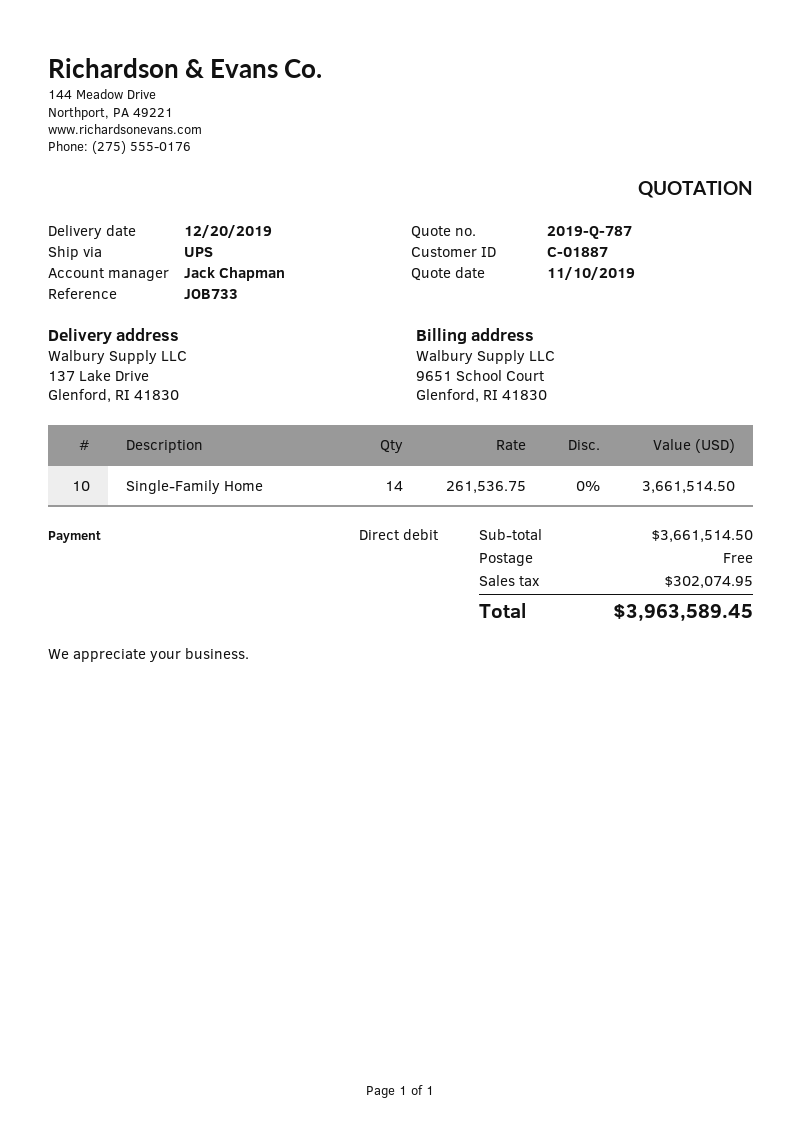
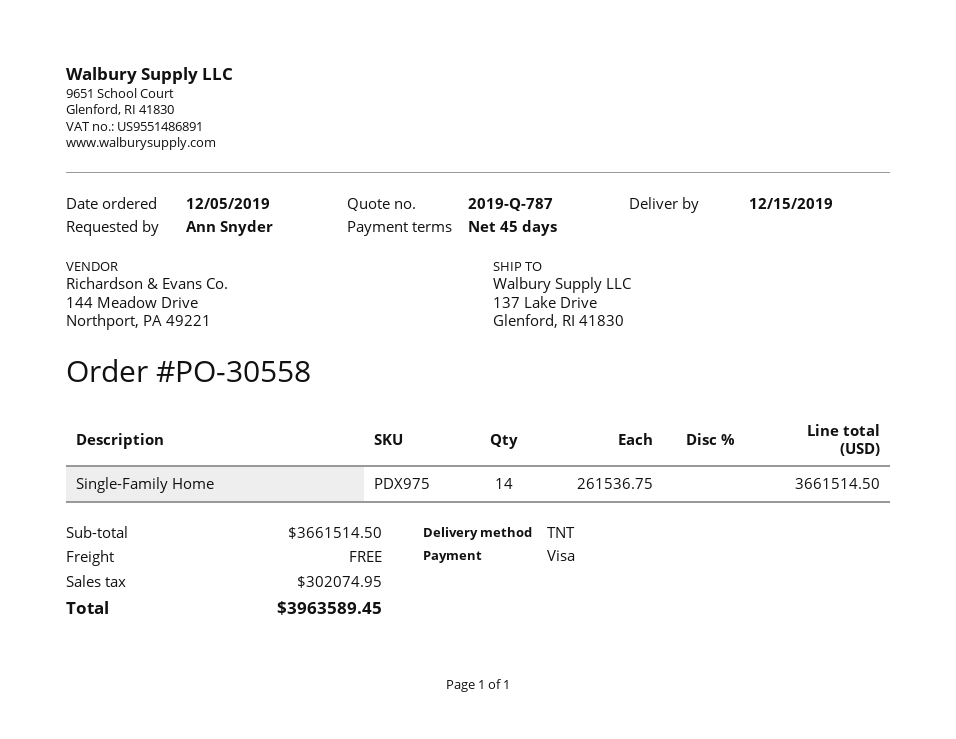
delivery date: 2019-12-20 -> 2019-12-15
payment method: direct debit -> Visa
shipping method: UPS -> TNT

